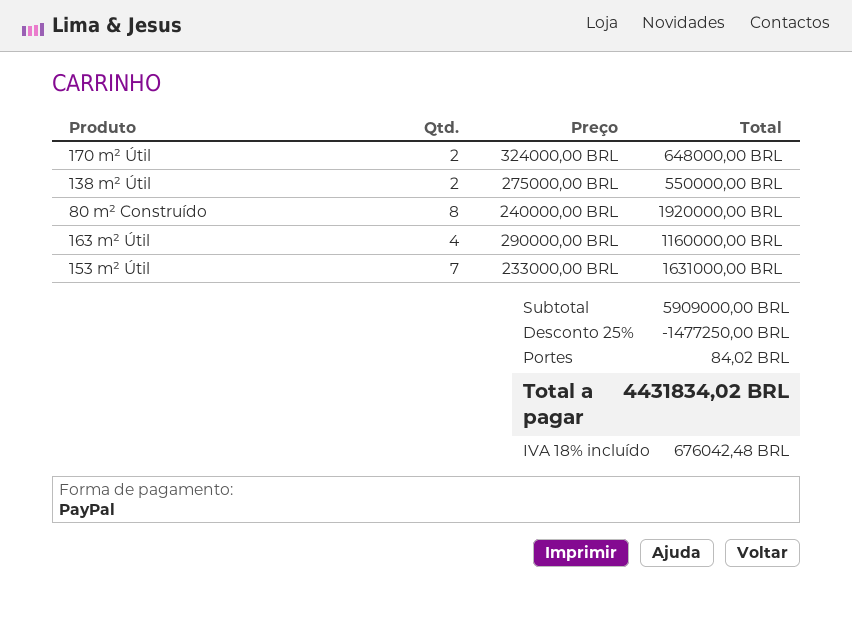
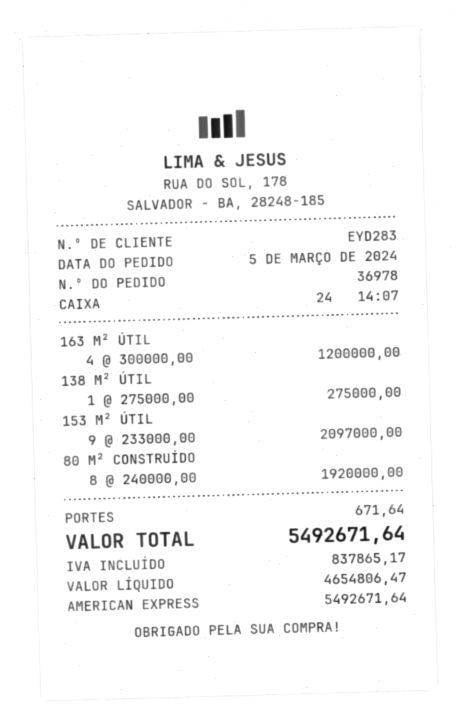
payment method: PayPal -> American Express
170 m² Útil: 2 x 324000.00 = 648000.00 -> none
138 m² Útil: 2 x 275000.00 = 550000.00 -> 1 x 275000.00 = 275000.00
163 m² Útil: 4 x 290000.00 = 1160000.00 -> 4 x 300000.00 = 1200000.00
153 m² Útil: 7 x 233000.00 = 1631000.00 -> 9 x 233000.00 = 2097000.00
discount: 25% = 1477250.00 -> none
shipping: 84.02 -> 671.64
tax: 676042.48 -> 837865.17
total: 4431834.02 -> 5492671.64

